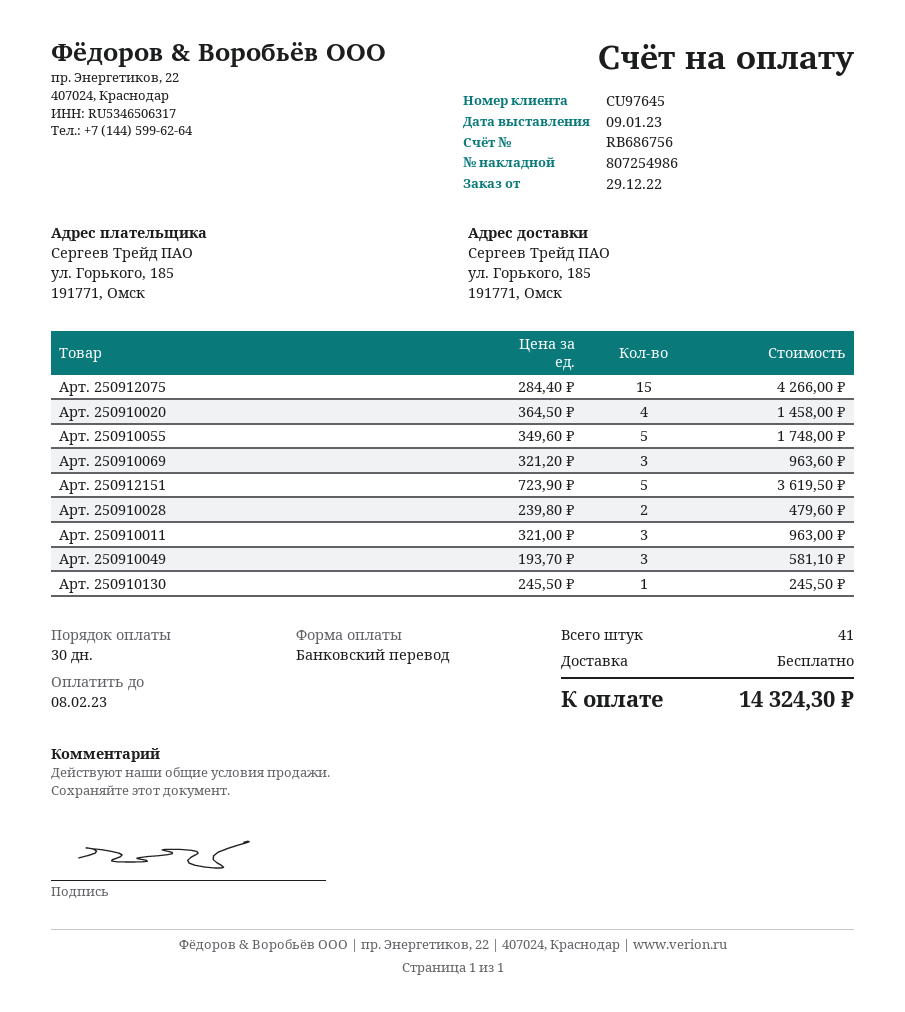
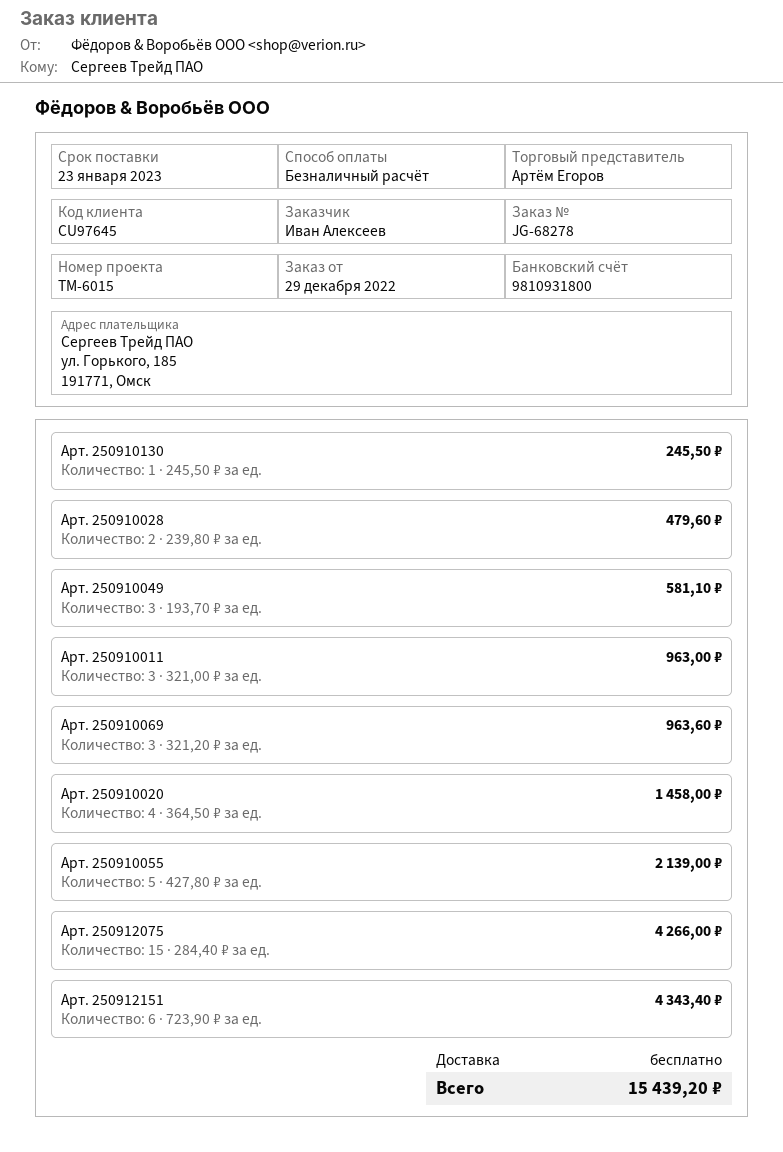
Арт. 250910055: 5 x 349.60 = 1748.00 -> 5 x 427.80 = 2139.00
Арт. 250912151: 5 x 723.90 = 3619.50 -> 6 x 723.90 = 4343.40
total: 14324.30 -> 15439.20

